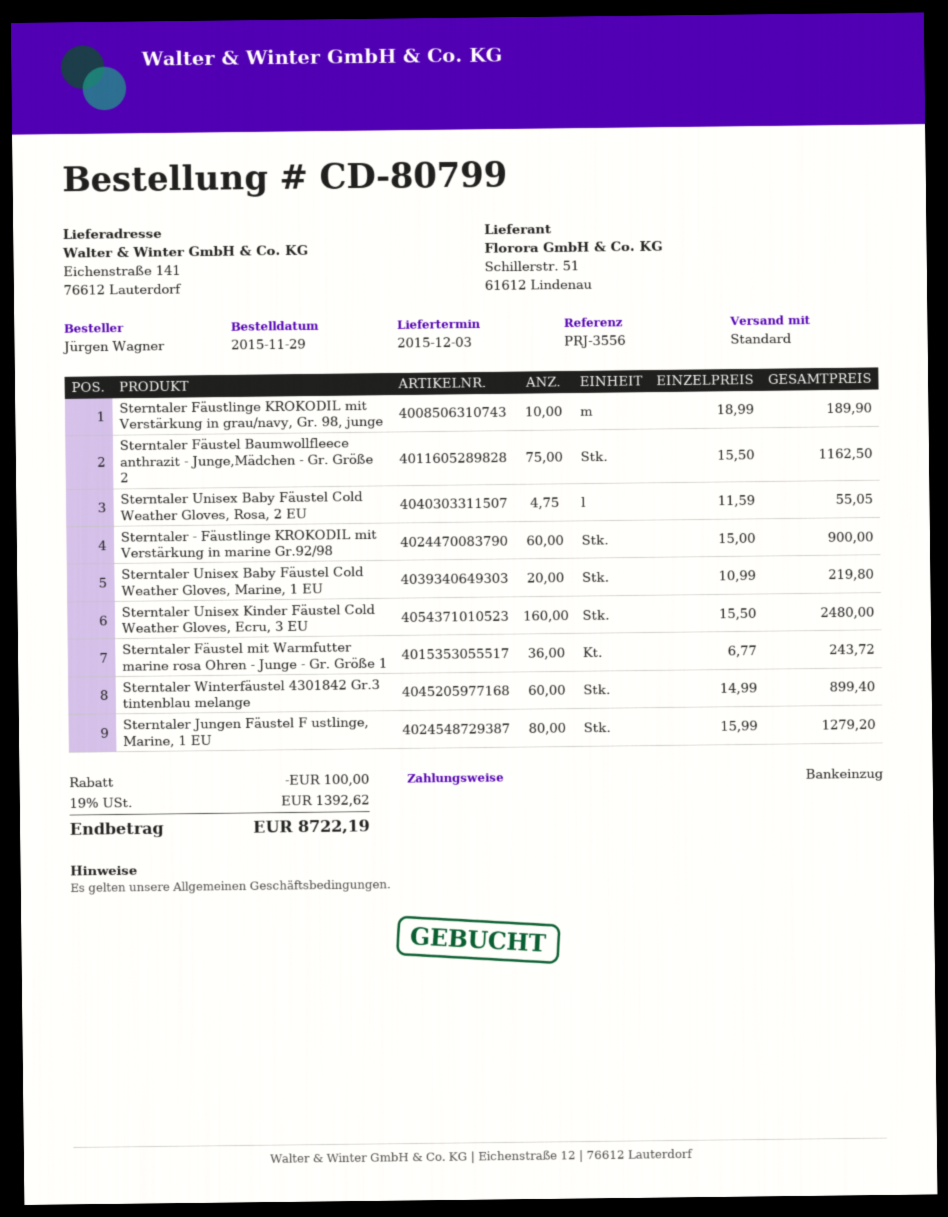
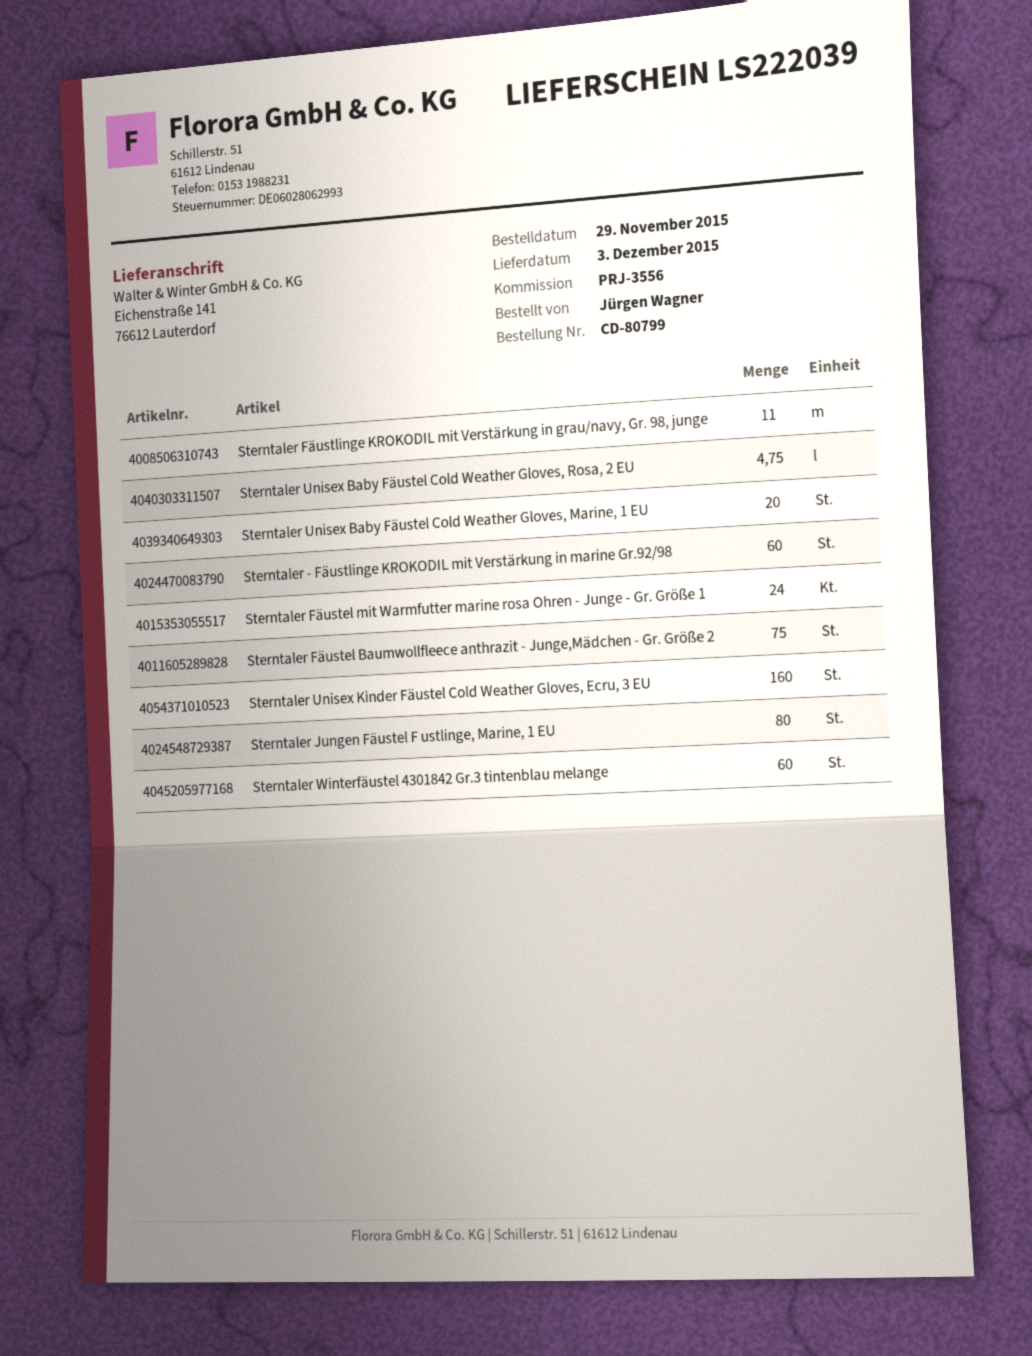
Sterntaler Fäustlinge KROKODIL mit Verstärkung in grau/navy, Gr. 98, junge: 10 -> 11
Sterntaler Fäustel mit Warmfutter marine rosa Ohren - Junge - Gr. Größe 1: 36 -> 24

